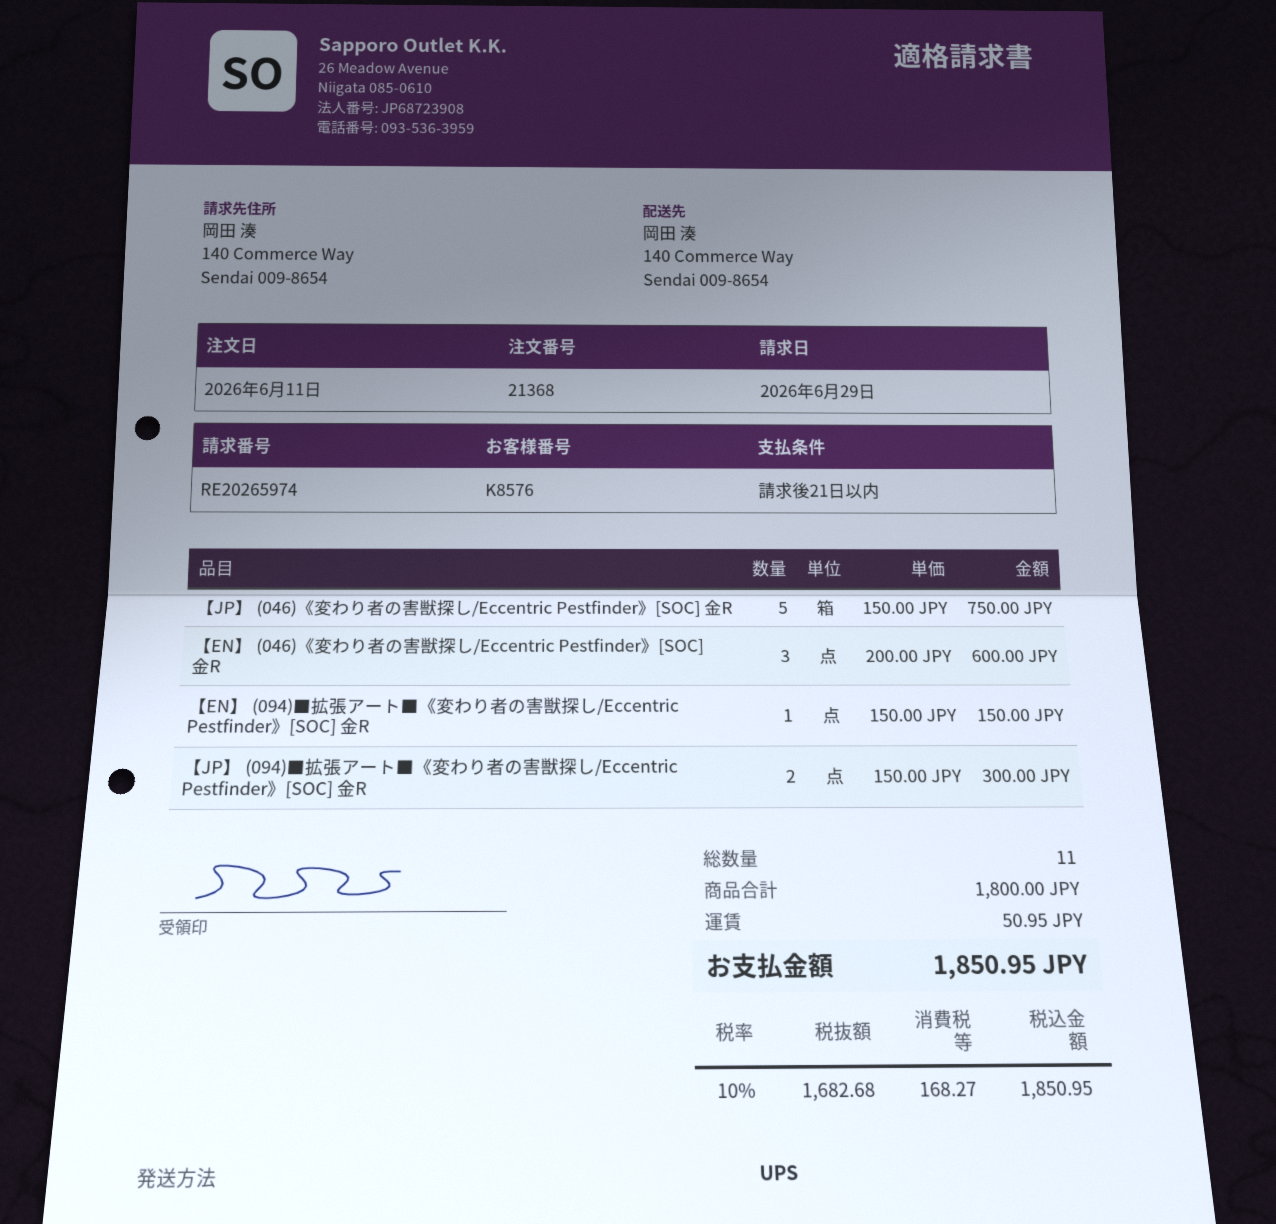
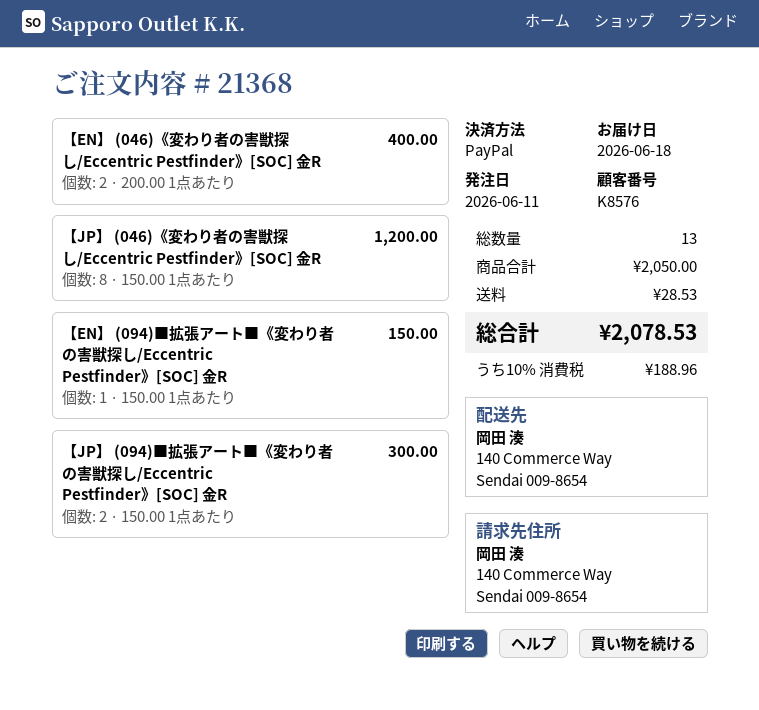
【JP】 (046)《変わり者の害獣探し/Eccentric Pestfinder》[SOC] 金R: 5 x 150.00 = 750.00 -> 8 x 150.00 = 1200.00
【EN】 (046)《変わり者の害獣探し/Eccentric Pestfinder》[SOC] 金R: 3 x 200.00 = 600.00 -> 2 x 200.00 = 400.00
total quantity: 11 -> 13
subtotal: 1800.00 -> 2050.00
shipping: 50.95 -> 28.53
tax: 10% = 168.27 -> 10% = 188.96
total: 1850.95 -> 2078.53

